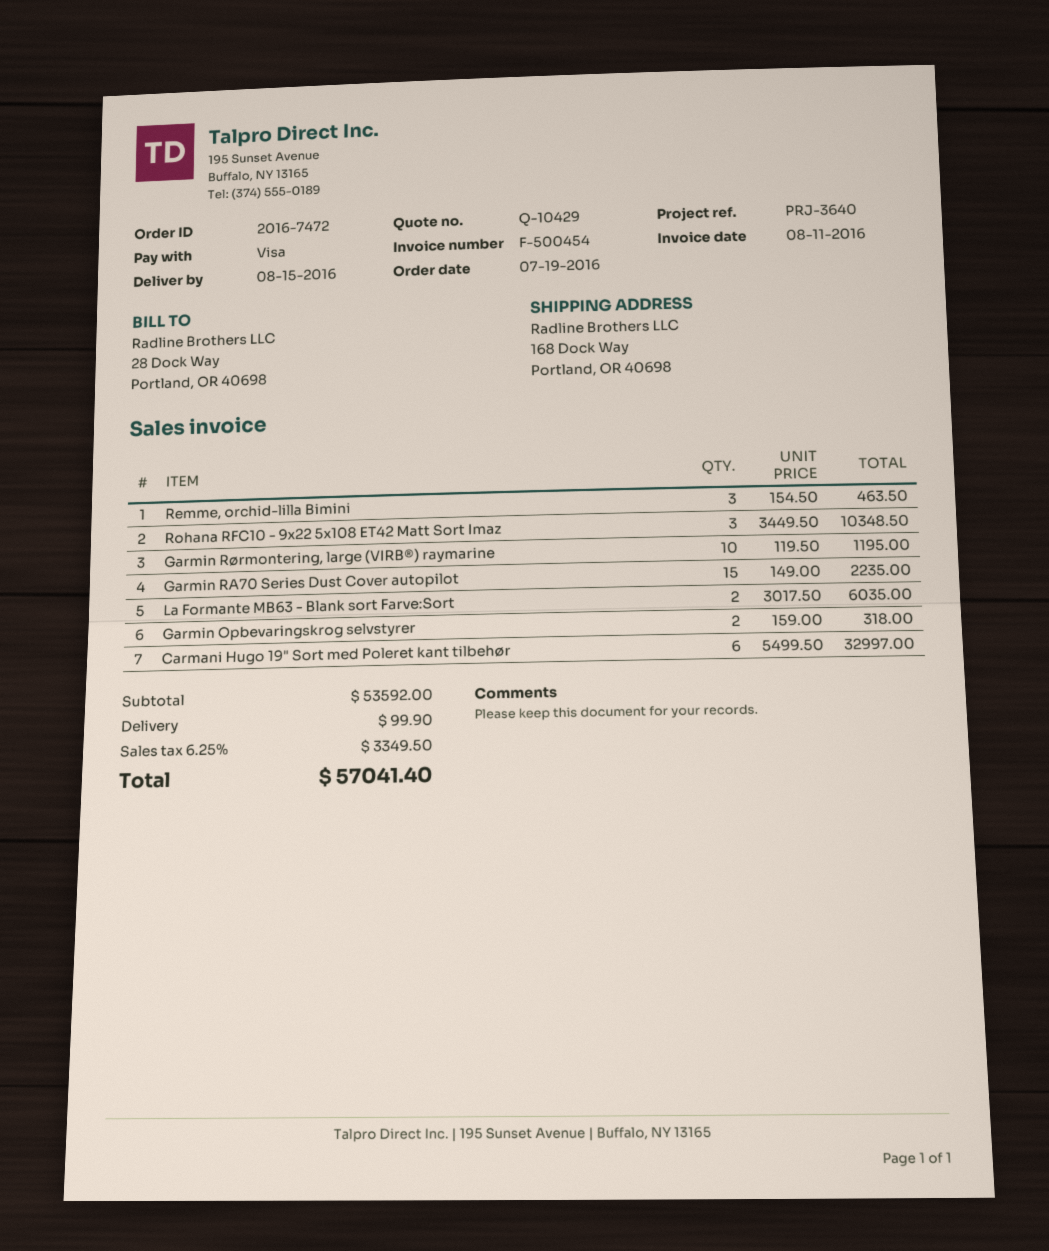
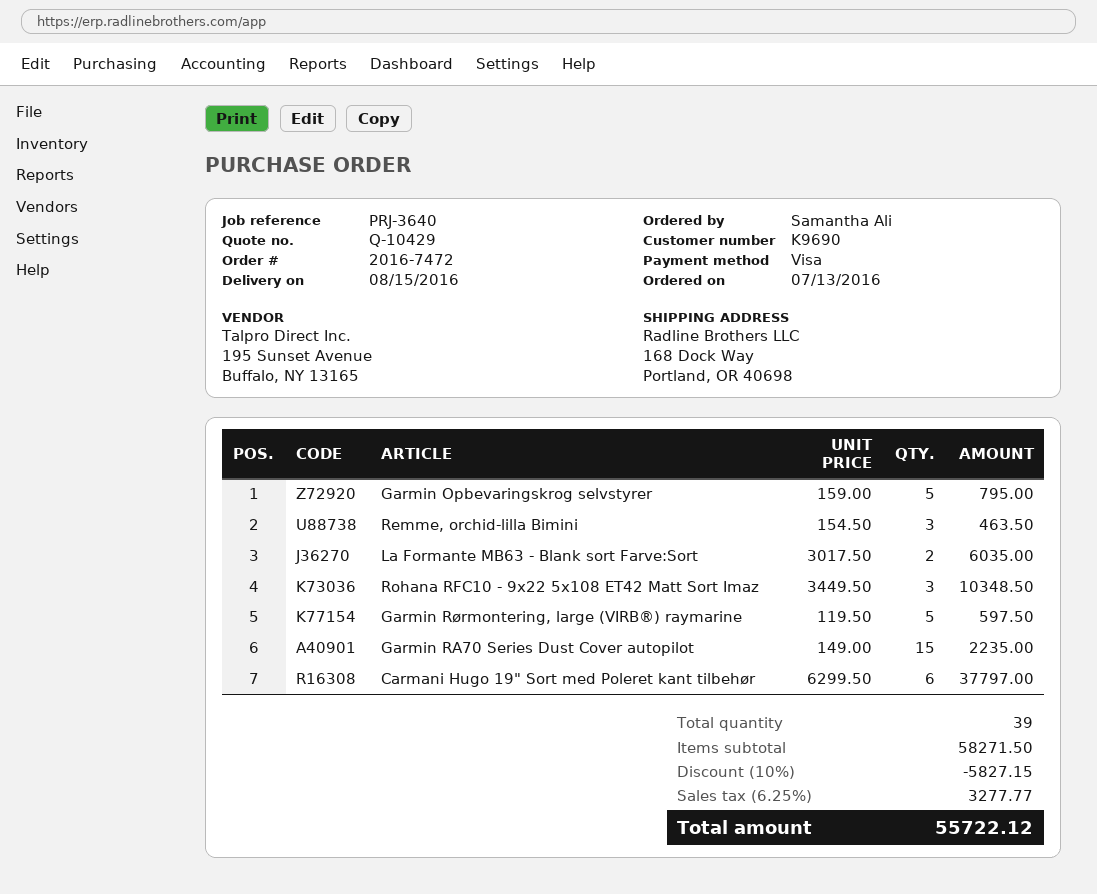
order date: 2016-07-19 -> 2016-07-13
Garmin Rørmontering, large (VIRB®) raymarine: 10 x 119.50 = 1195.00 -> 5 x 119.50 = 597.50
Garmin Opbevaringskrog selvstyrer: 2 x 159.00 = 318.00 -> 5 x 159.00 = 795.00
Carmani Hugo 19" Sort med Poleret kant tilbehør: 6 x 5499.50 = 32997.00 -> 6 x 6299.50 = 37797.00
subtotal: 53592.00 -> 58271.50
discount: none -> 10% = 5827.15
shipping: 99.90 -> none
tax: 6.25% = 3349.50 -> 6.25% = 3277.77
total: 57041.40 -> 55722.12

